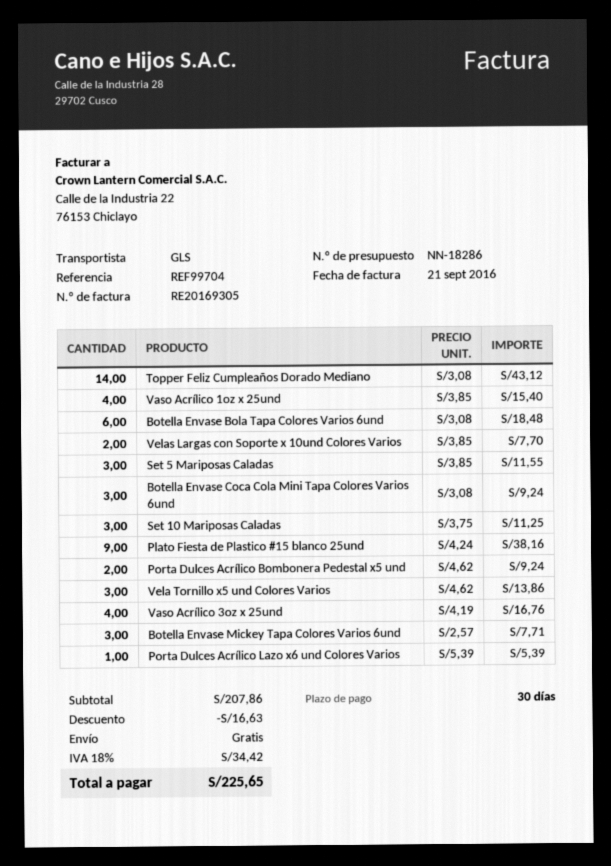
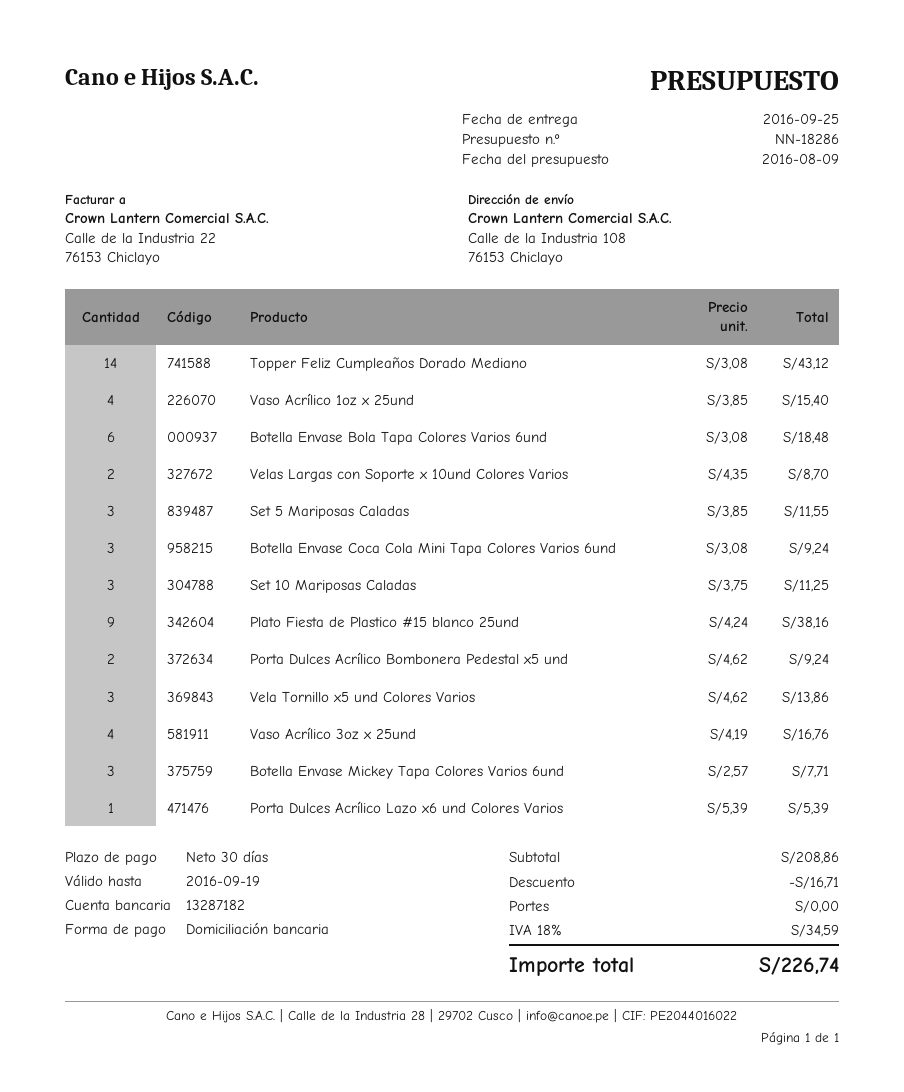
Velas Largas con Soporte x 10und Colores Varios: 2 x 3.85 = 7.70 -> 2 x 4.35 = 8.70
subtotal: 207.86 -> 208.86
discount: 16.63 -> 16.71
tax: 18% = 34.42 -> 18% = 34.59
total: 225.65 -> 226.74

